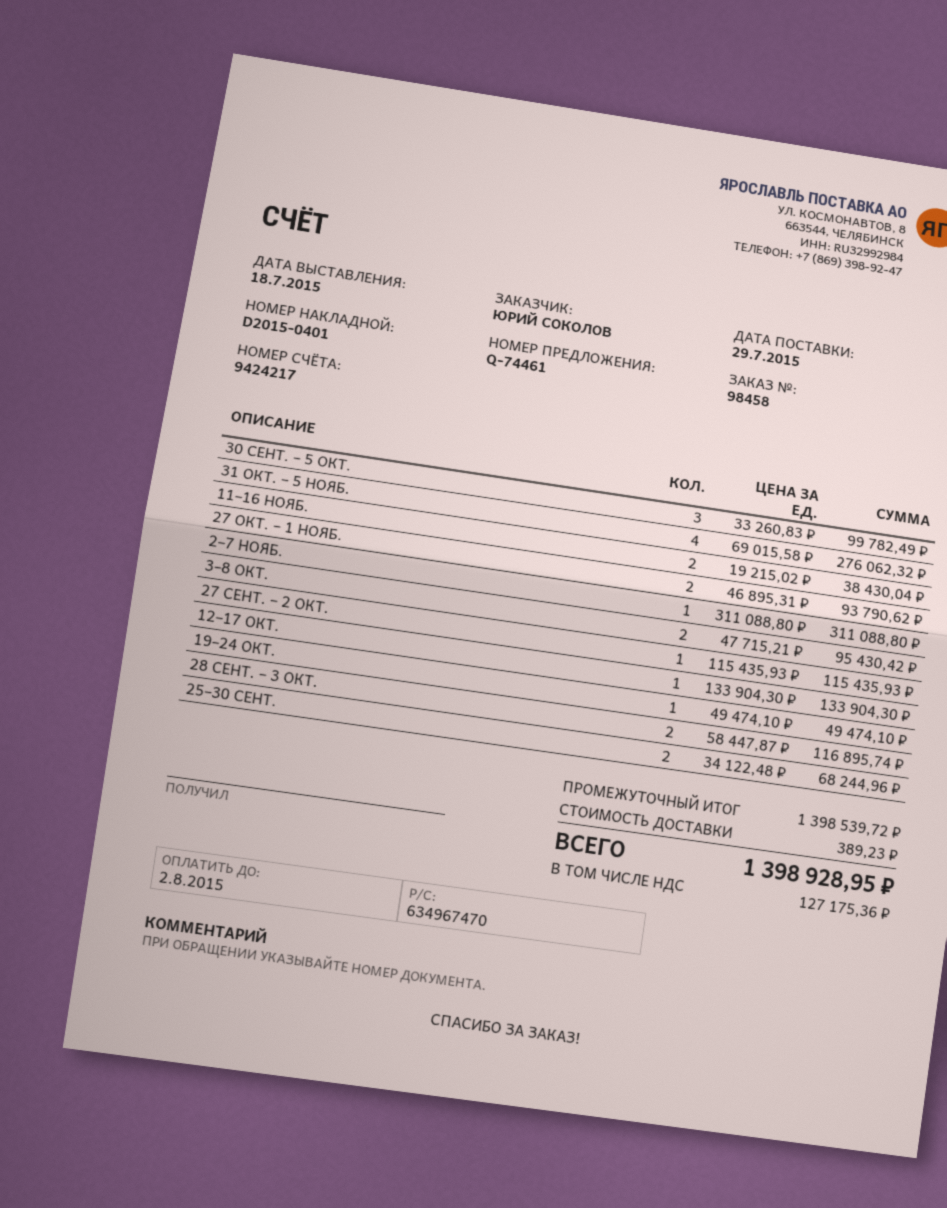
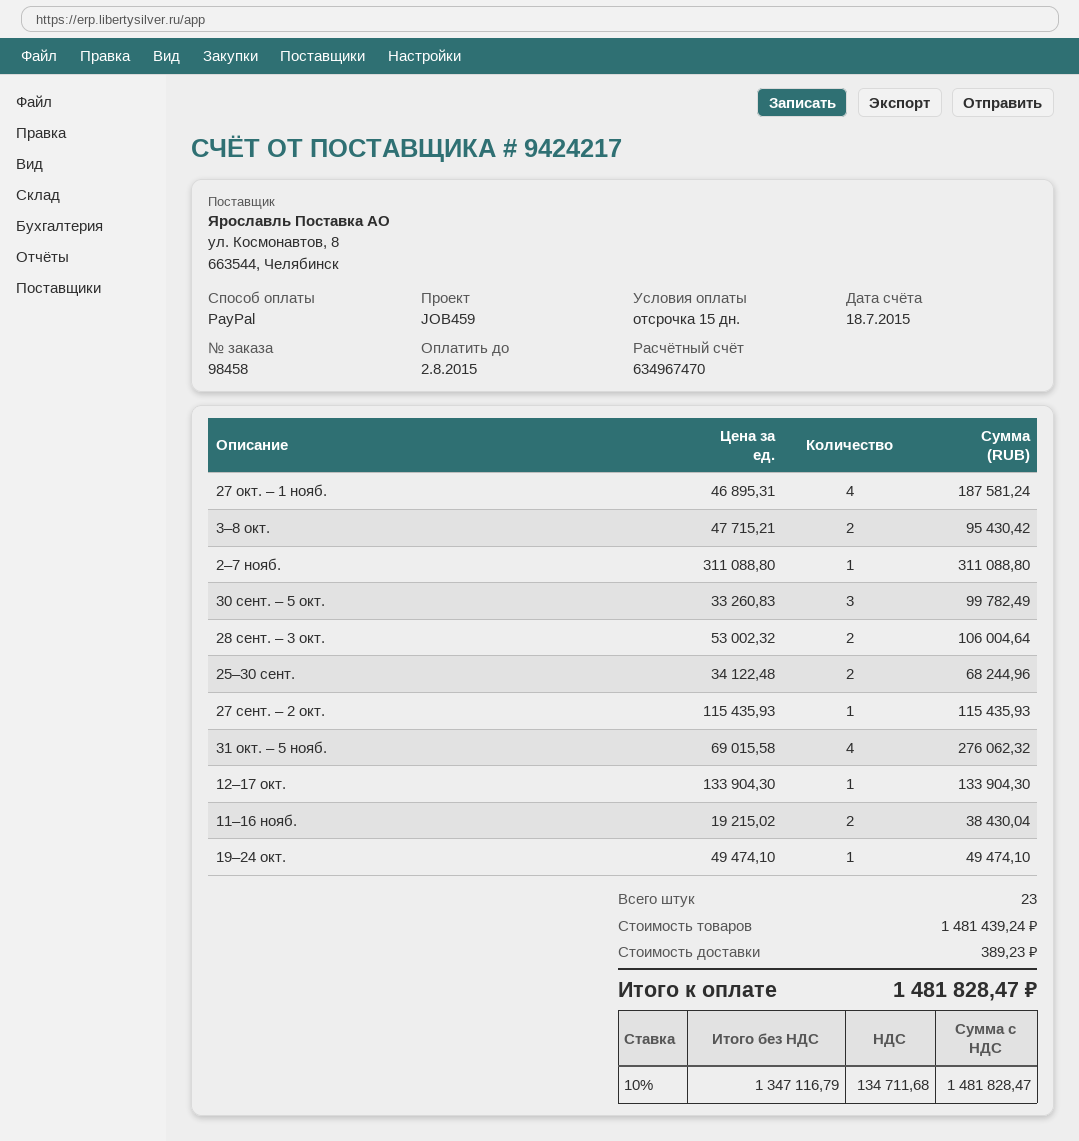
27 ОКТ. – 1 НОЯБ.: 2 x 46895.31 = 93790.62 -> 4 x 46895.31 = 187581.24
28 СЕНТ. – 3 ОКТ.: 2 x 58447.87 = 116895.74 -> 2 x 53002.32 = 106004.64
subtotal: 1398539.72 -> 1481439.24
tax: 127175.36 -> 134711.68
total: 1398928.95 -> 1481828.47

